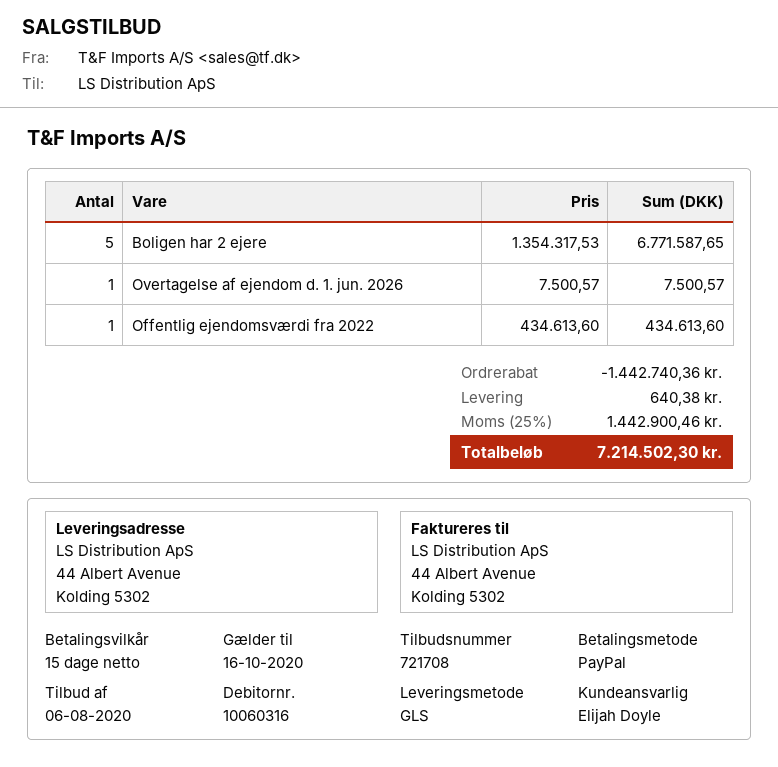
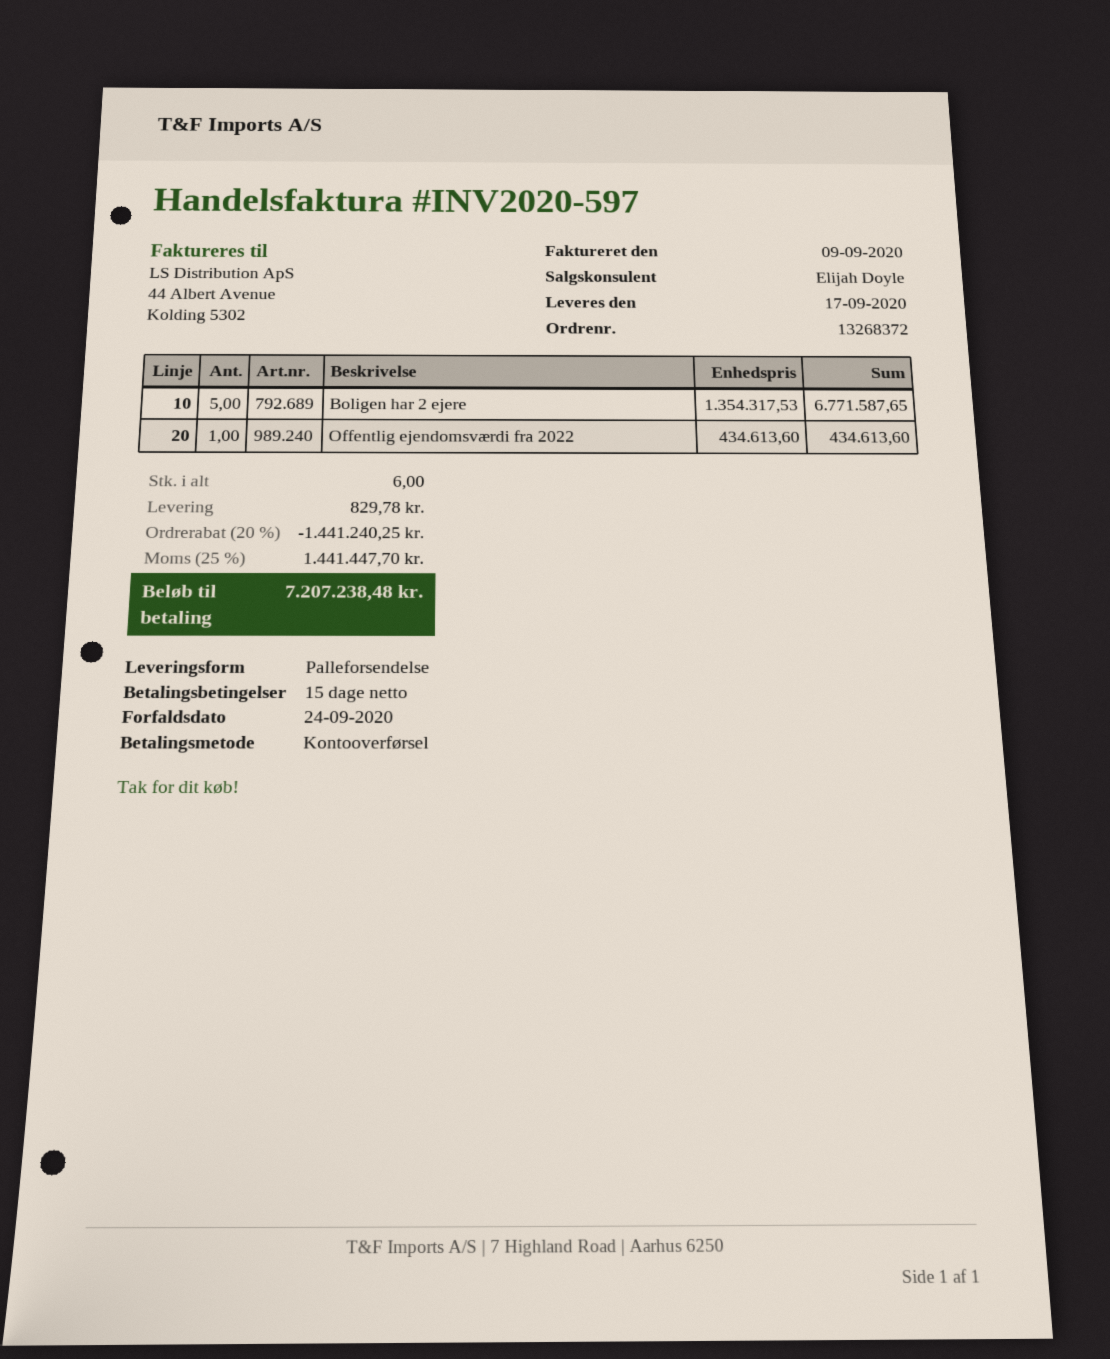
payment method: PayPal -> bank transfer
shipping method: GLS -> pallet freight
Overtagelse af ejendom d. 1. jun. 2026: 1 x 7500.57 = 7500.57 -> none
discount: 1442740.36 -> 1441240.25
shipping: 640.38 -> 829.78
tax: 25% = 1442900.46 -> 25% = 1441447.70
total: 7214502.30 -> 7207238.48

